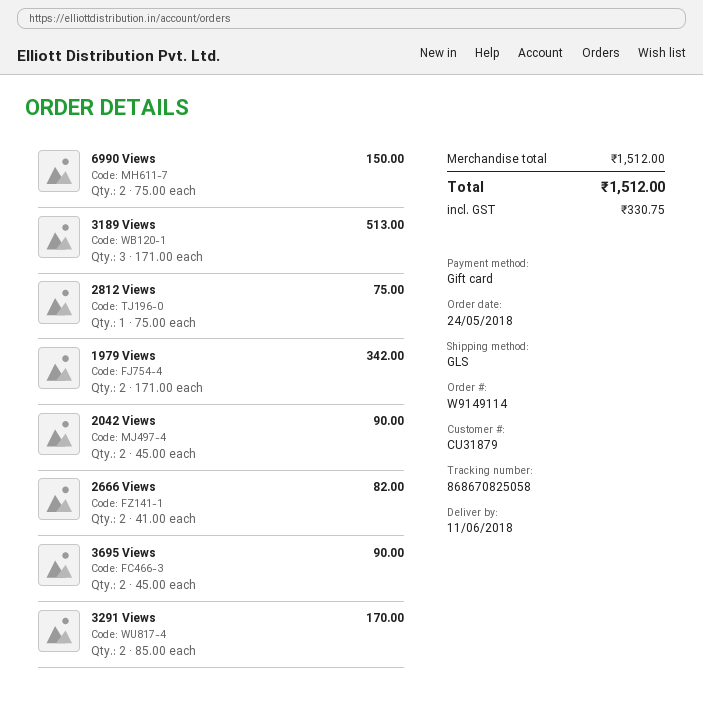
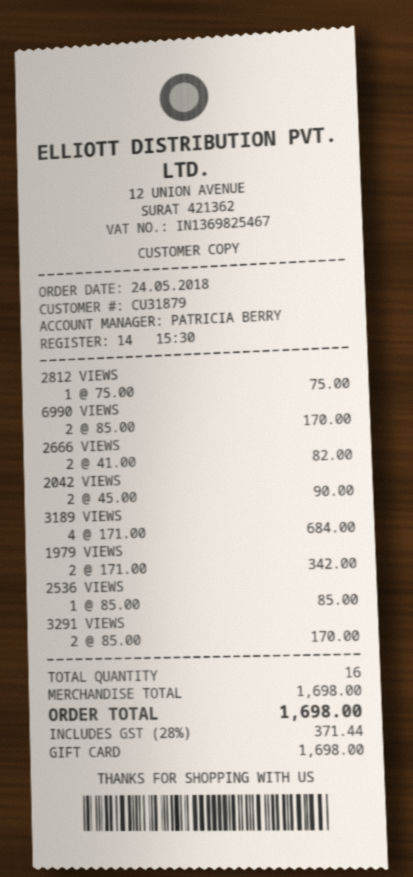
6990 Views: 2 x 75.00 = 150.00 -> 2 x 85.00 = 170.00
3189 Views: 3 x 171.00 = 513.00 -> 4 x 171.00 = 684.00
3695 Views: 2 x 45.00 = 90.00 -> none
2536 VIEWS: none -> 1 x 85.00 = 85.00
subtotal: 1512.00 -> 1698.00
tax: 330.75 -> 371.44
total: 1512.00 -> 1698.00

